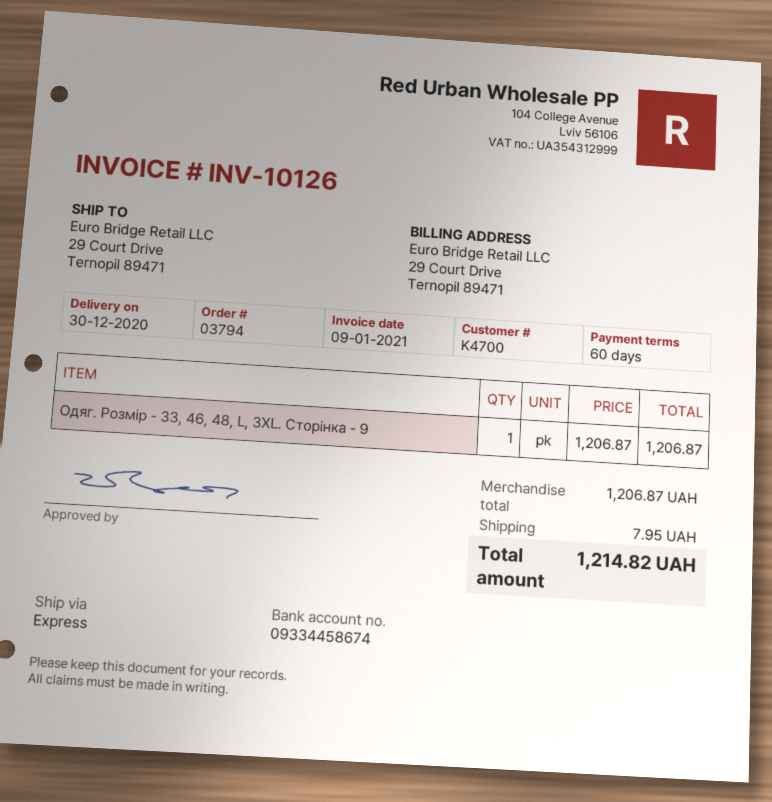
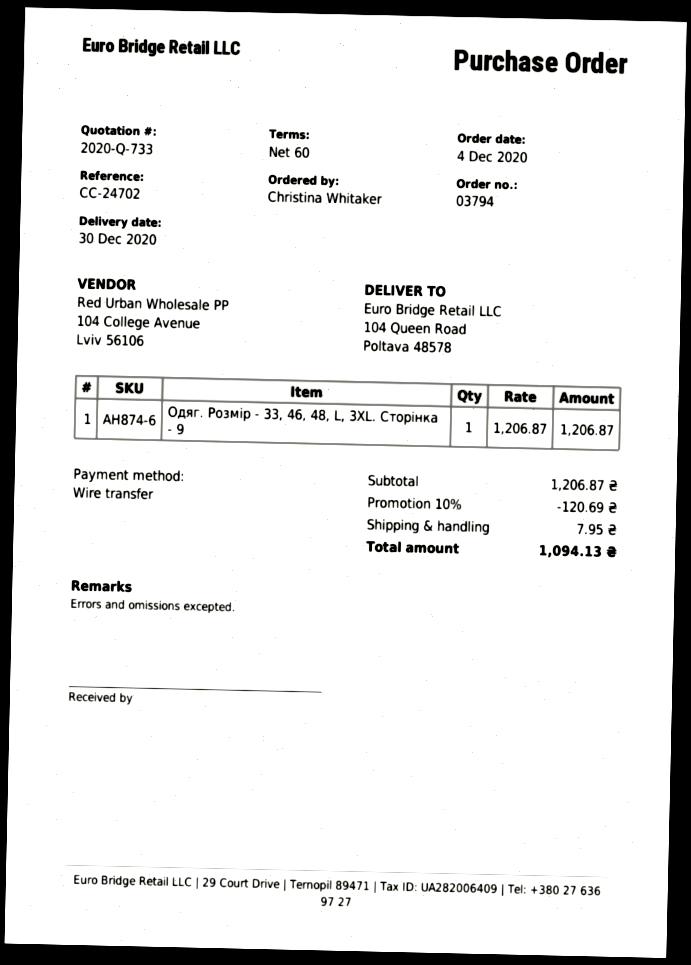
ship to: 29 Court Drive, Ternopil 89471 -> 104 Queen Road, Poltava 48578
discount: none -> 10% = 120.69
total: 1214.82 -> 1094.13

